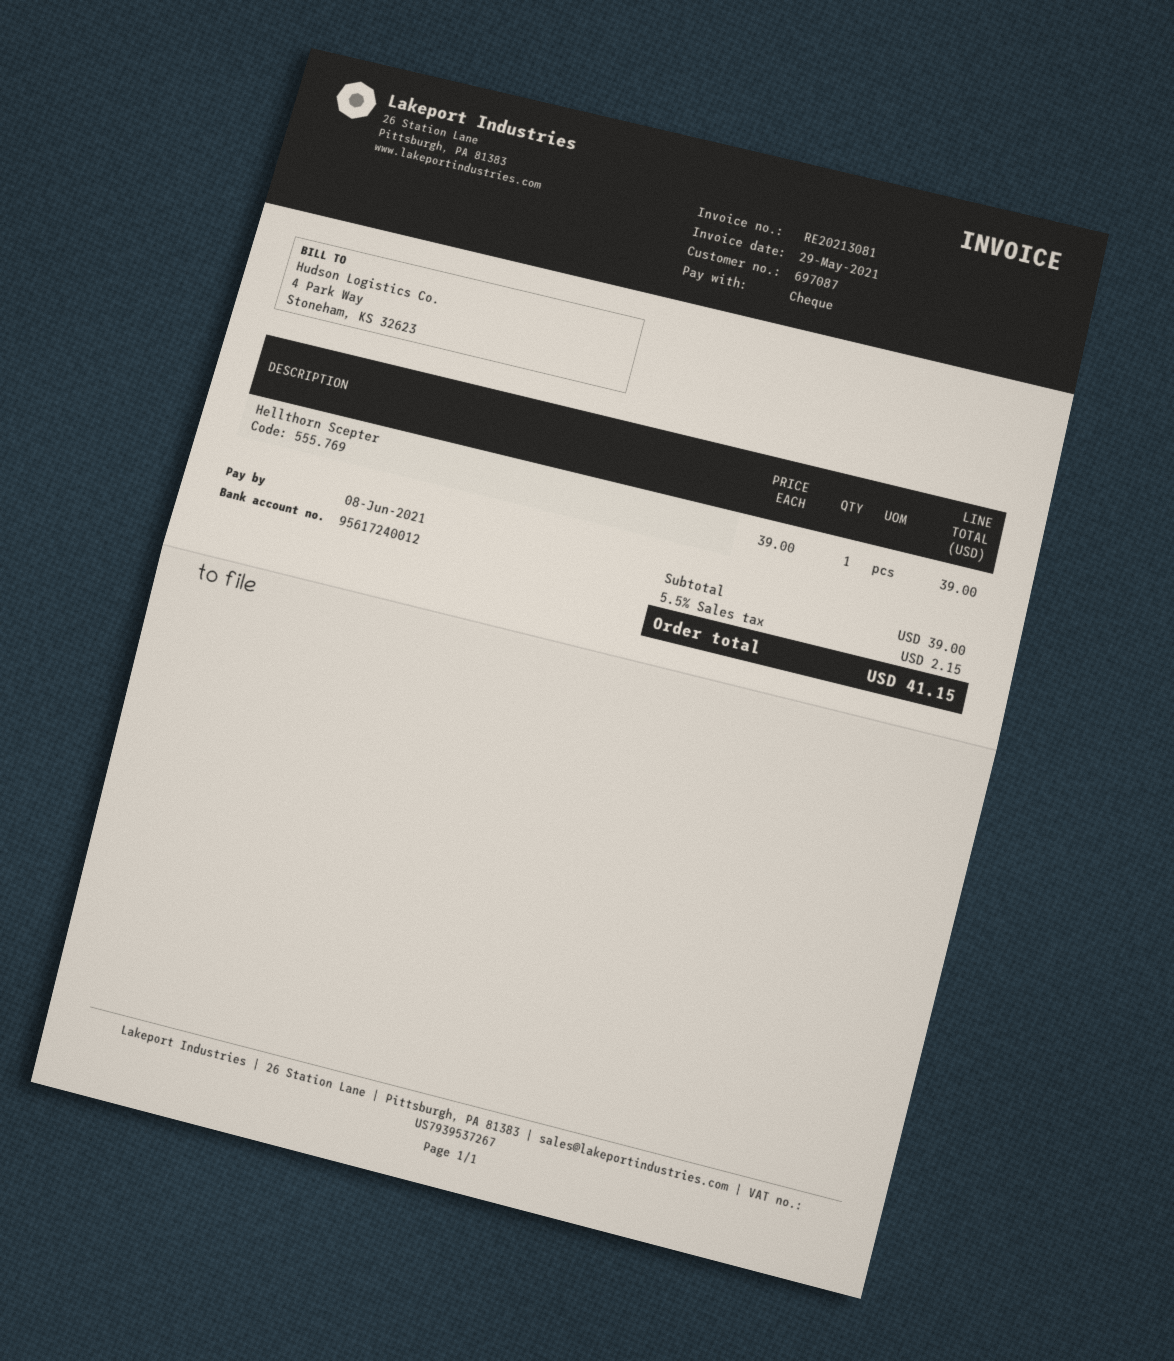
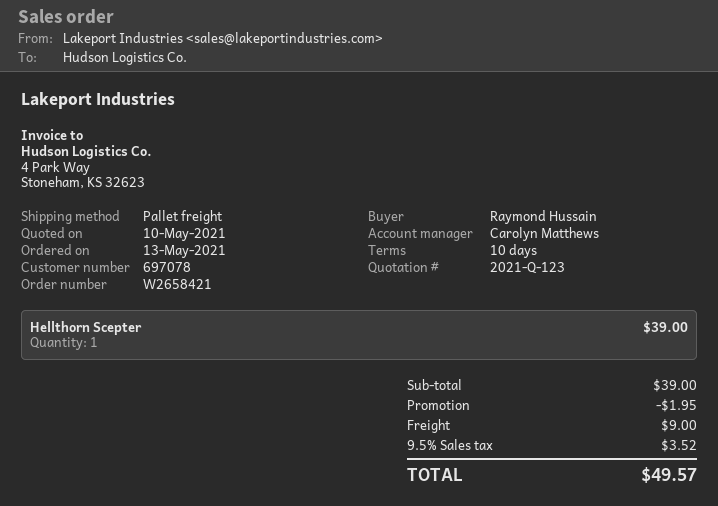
customer number: 697087 -> 697078
discount: none -> 1.95
shipping: none -> 9.00
tax: 5.5% = 2.15 -> 9.5% = 3.52
total: 41.15 -> 49.57

